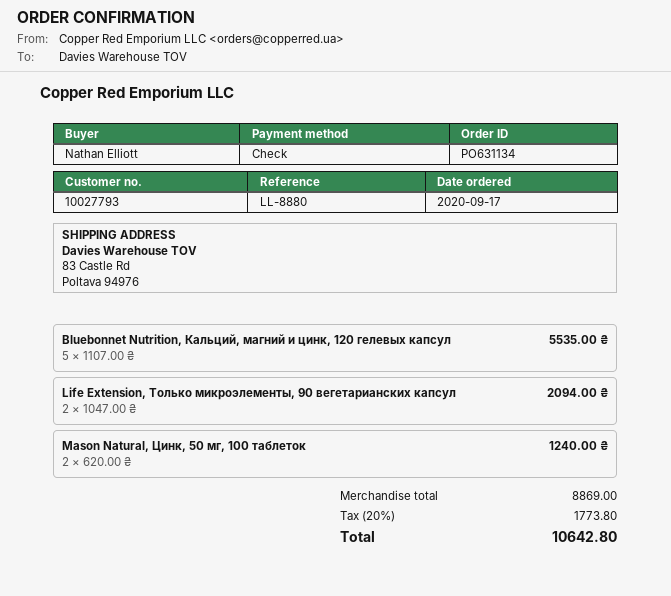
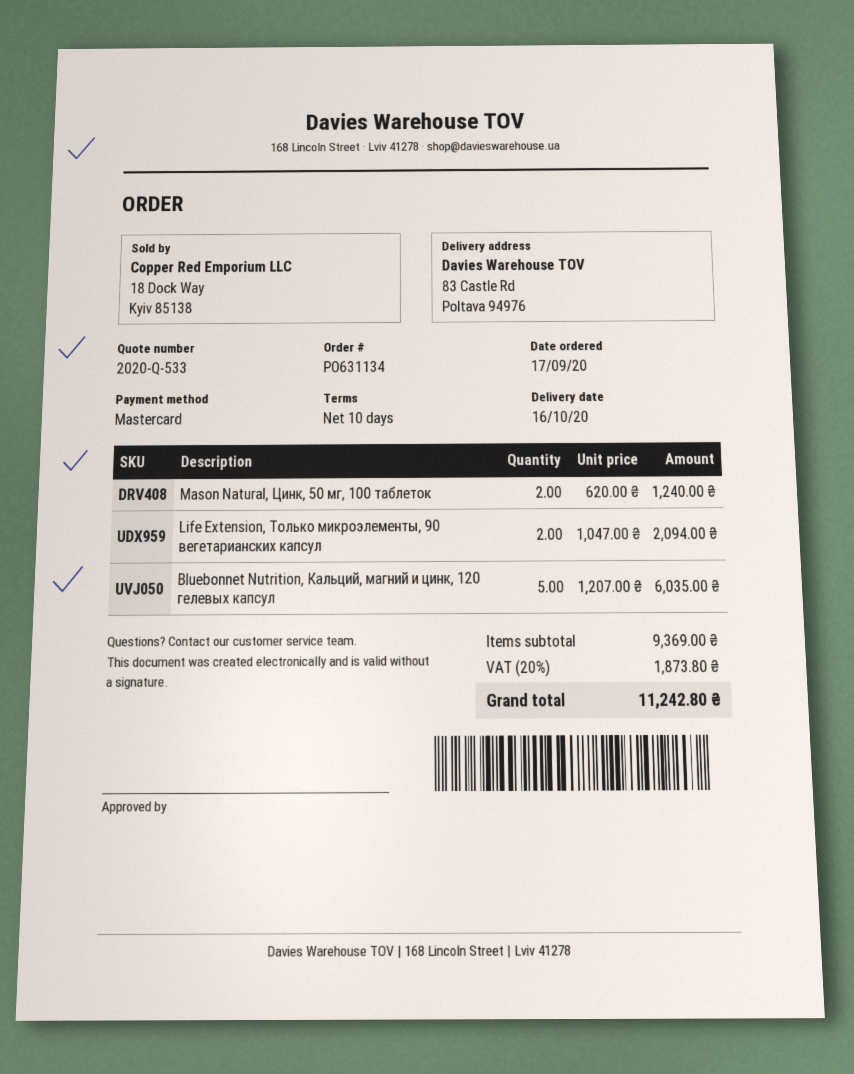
payment method: cheque -> Mastercard
Bluebonnet Nutrition, Кальций, магний и цинк, 120 гелевых капсул: 5 x 1107.00 = 5535.00 -> 5 x 1207.00 = 6035.00
subtotal: 8869.00 -> 9369.00
tax: 20% = 1773.80 -> 20% = 1873.80
total: 10642.80 -> 11242.80

